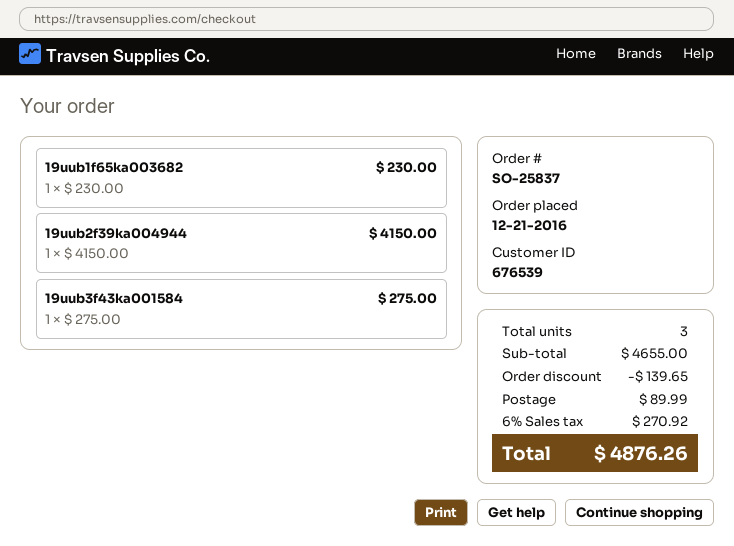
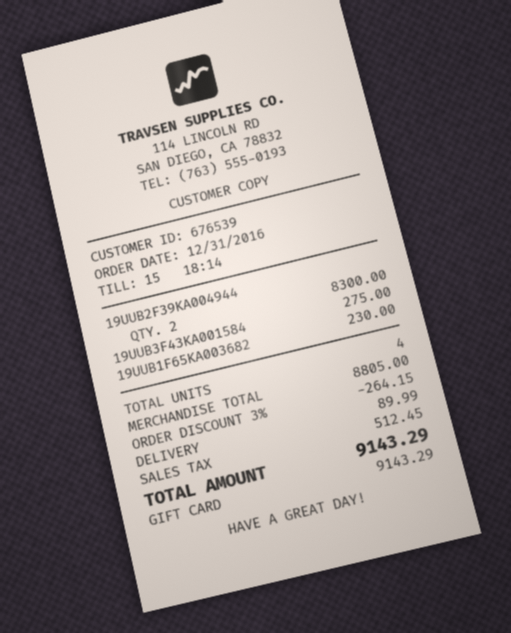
order date: 2016-12-21 -> 2016-12-31
19uub2f39ka004944: 1 for 4150.00 -> 2 for 8300.00
total quantity: 3 -> 4
subtotal: 4655.00 -> 8805.00
discount: 139.65 -> 264.15
tax: 270.92 -> 512.45
total: 4876.26 -> 9143.29

